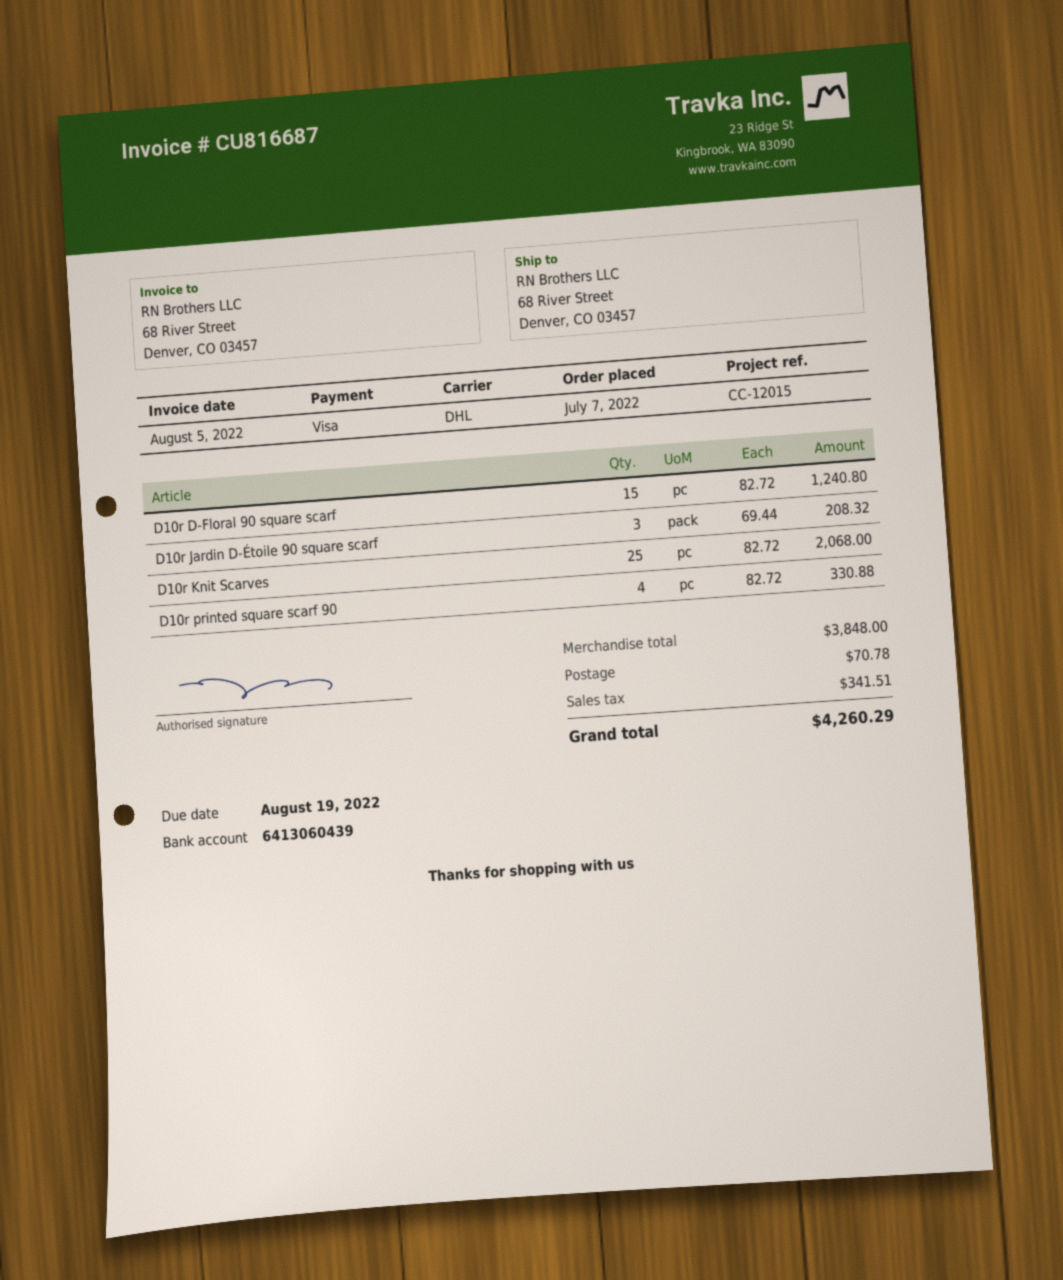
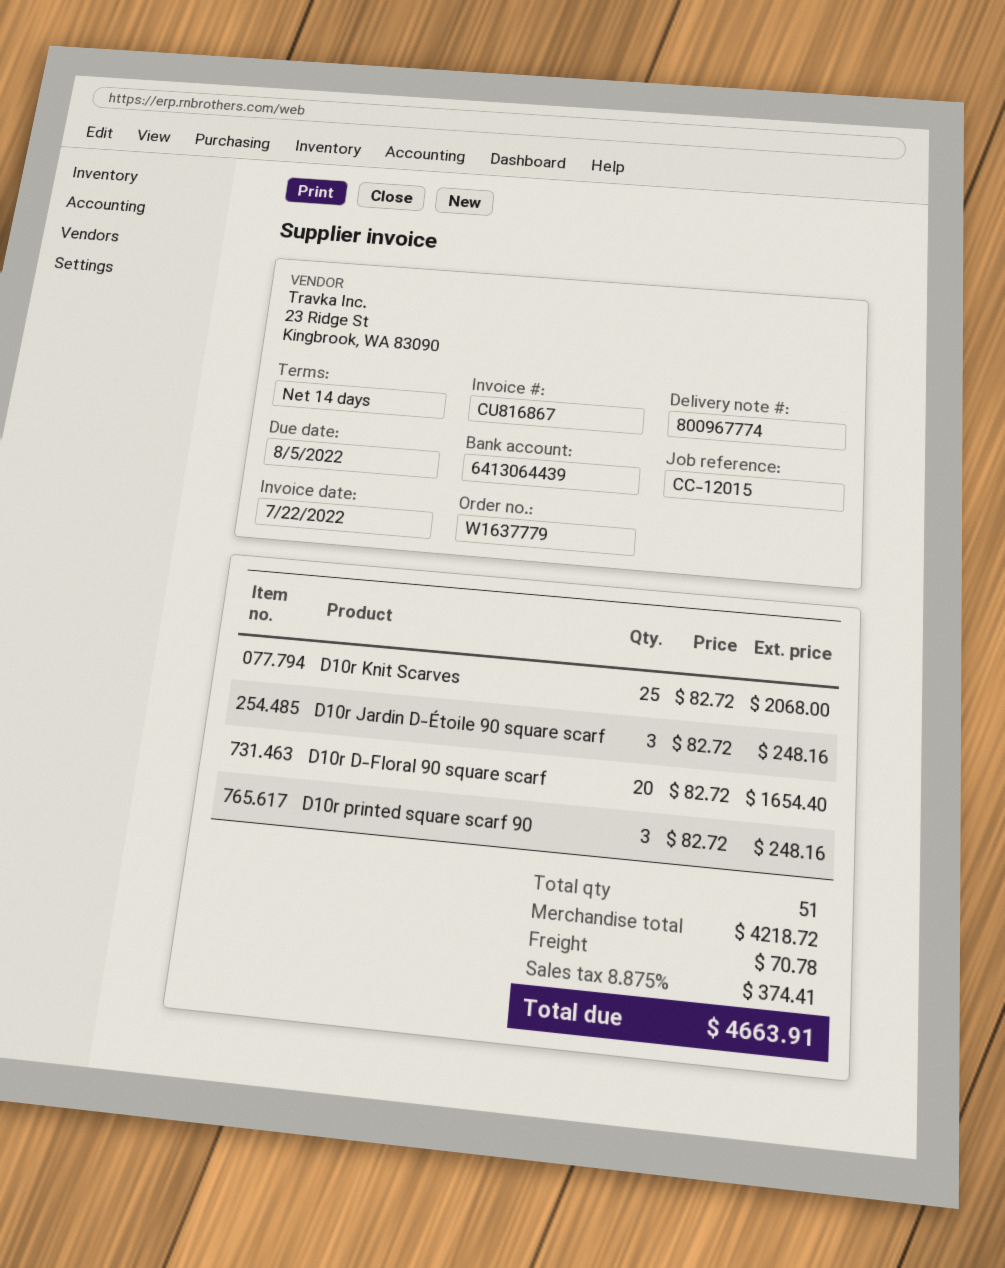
invoice number: CU816687 -> CU816867
invoice date: 2022-08-05 -> 2022-07-22
due date: 2022-08-19 -> 2022-08-05
bank account: 6413060439 -> 6413064439
D10r D-Floral 90 square scarf: 15 x 82.72 = 1240.80 -> 20 x 82.72 = 1654.40
D10r Jardin D-Étoile 90 square scarf: 3 x 69.44 = 208.32 -> 3 x 82.72 = 248.16
D10r printed square scarf 90: 4 x 82.72 = 330.88 -> 3 x 82.72 = 248.16
subtotal: 3848.00 -> 4218.72
tax: 341.51 -> 374.41
total: 4260.29 -> 4663.91

